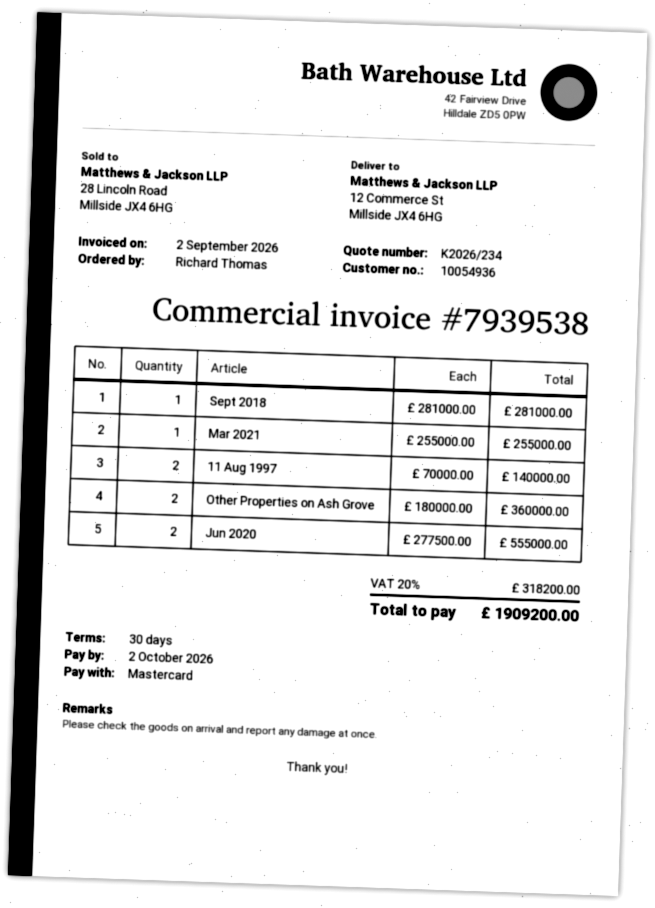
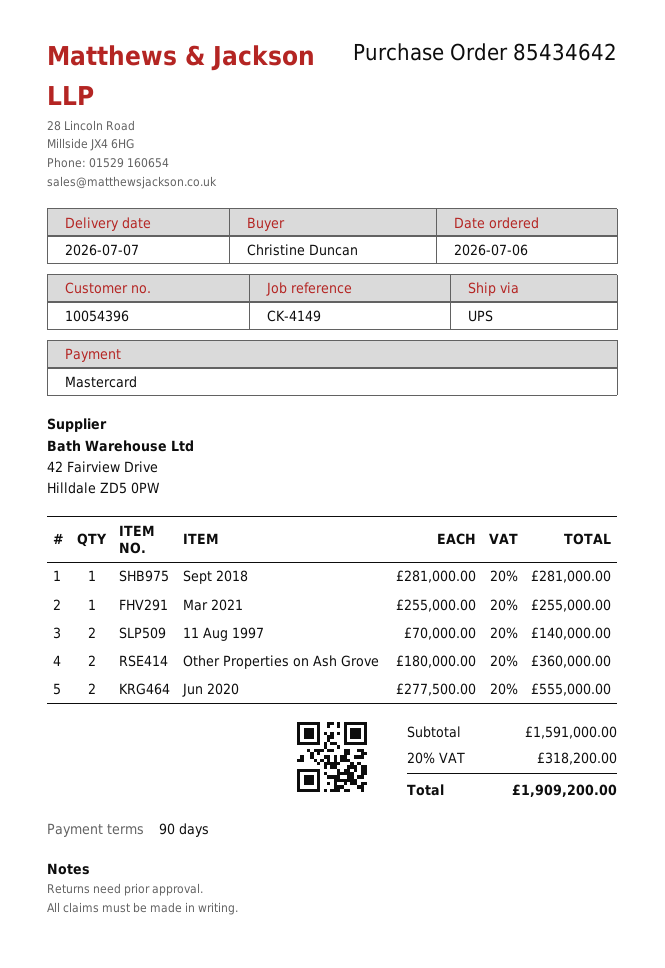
payment terms: 30 days -> 90 days
customer number: 10054936 -> 10054396
ordered by: Richard Thomas -> Christine Duncan

